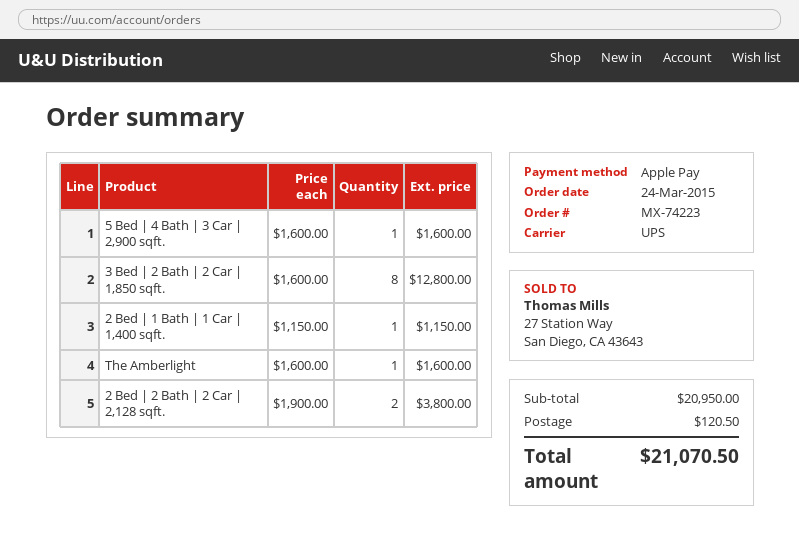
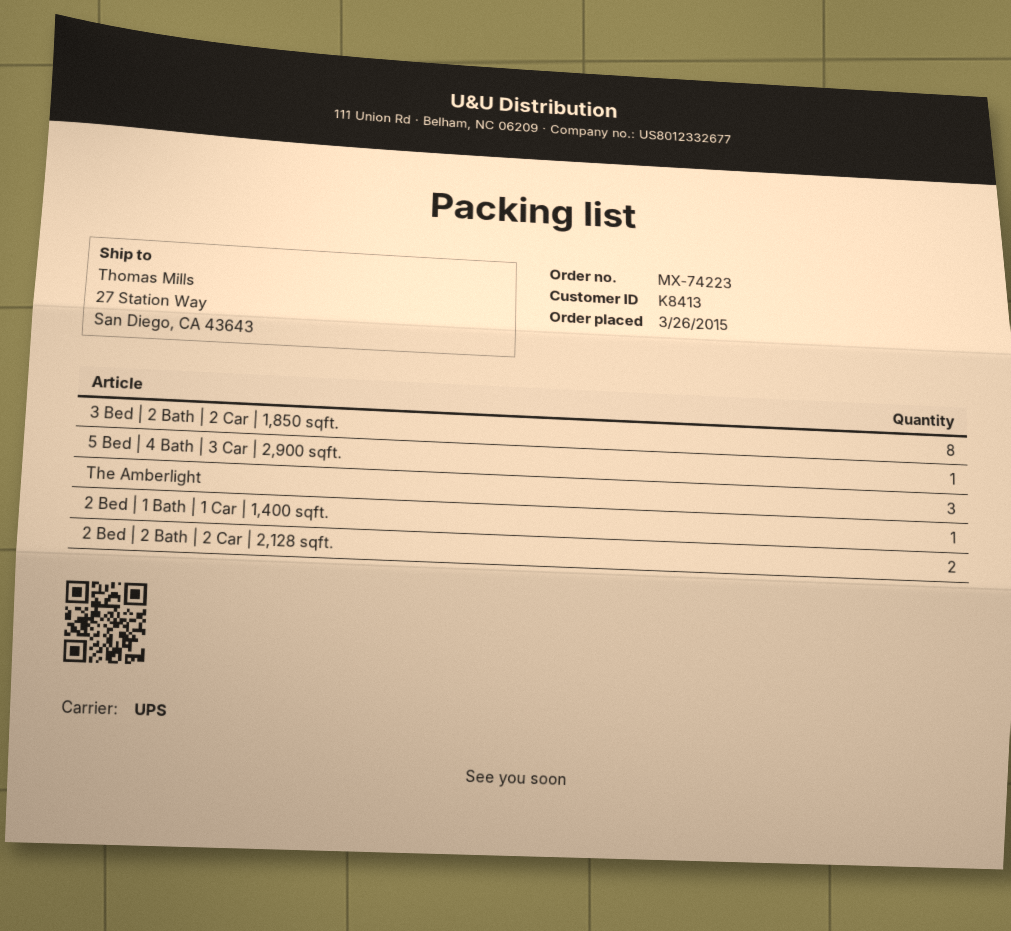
order date: 2015-03-24 -> 2015-03-26
The Amberlight: 1 -> 3

